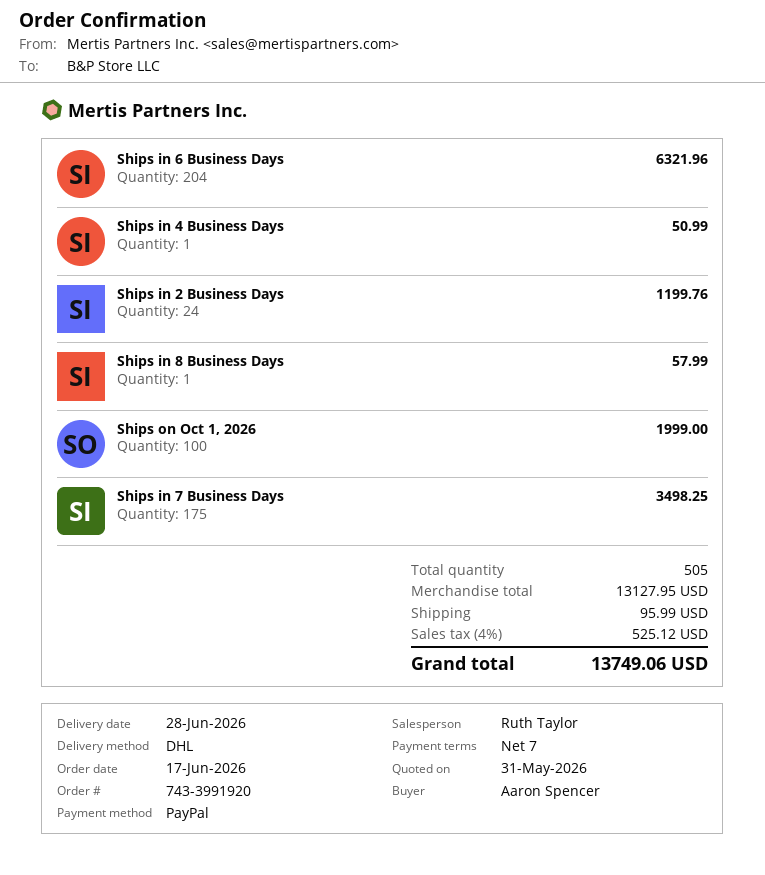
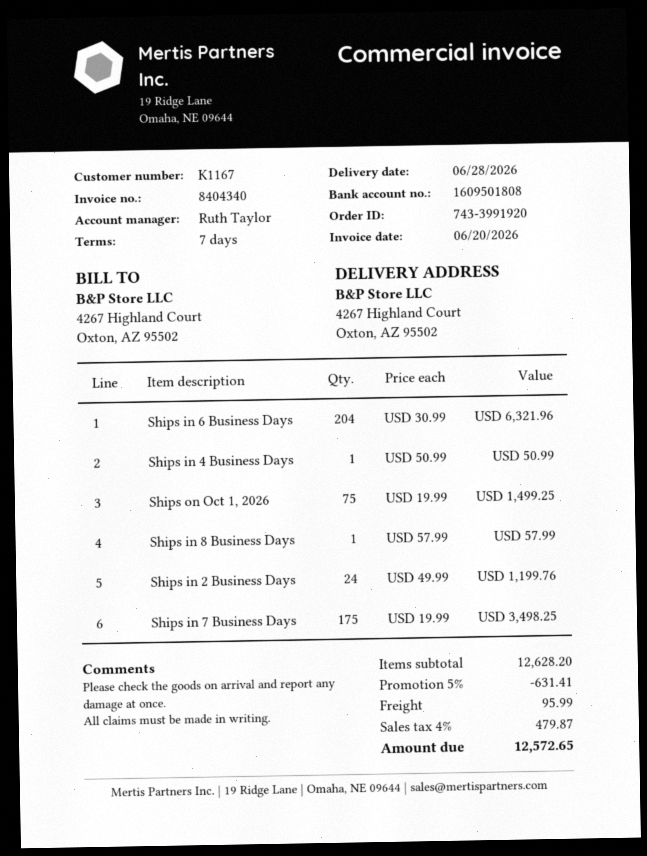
Ships on Oct 1, 2026: 100 for 1999.00 -> 75 for 1499.25
subtotal: 13127.95 -> 12628.20
discount: none -> 5% = 631.41
tax: 4% = 525.12 -> 4% = 479.87
total: 13749.06 -> 12572.65

